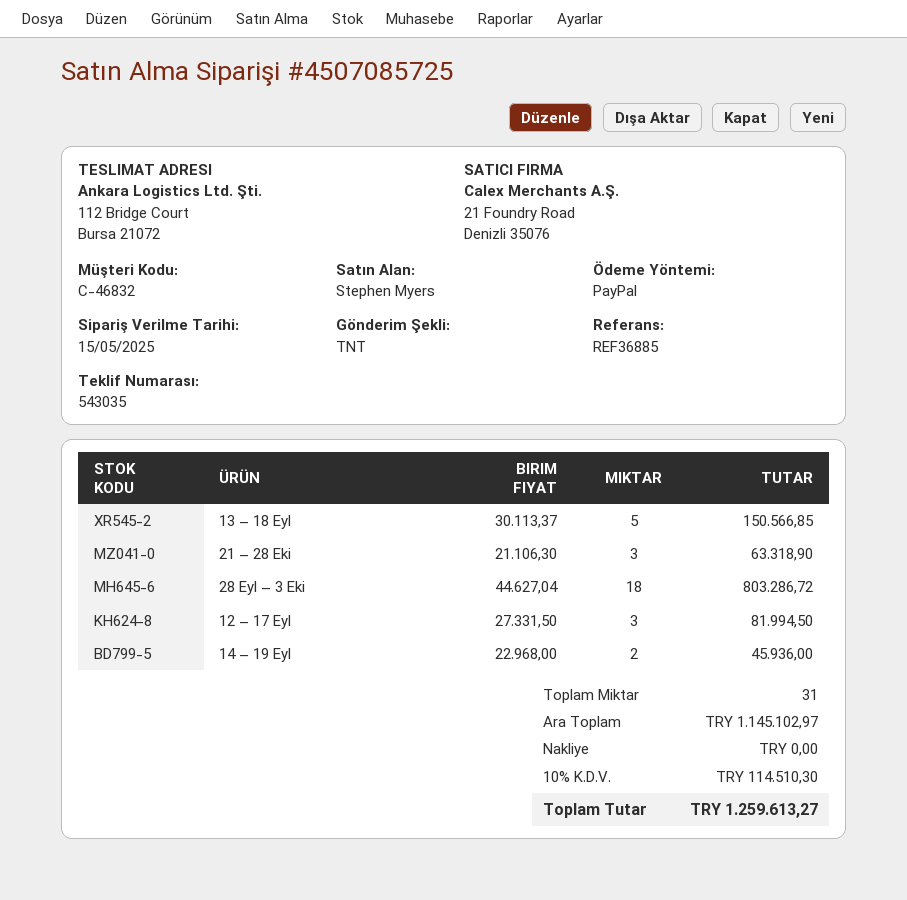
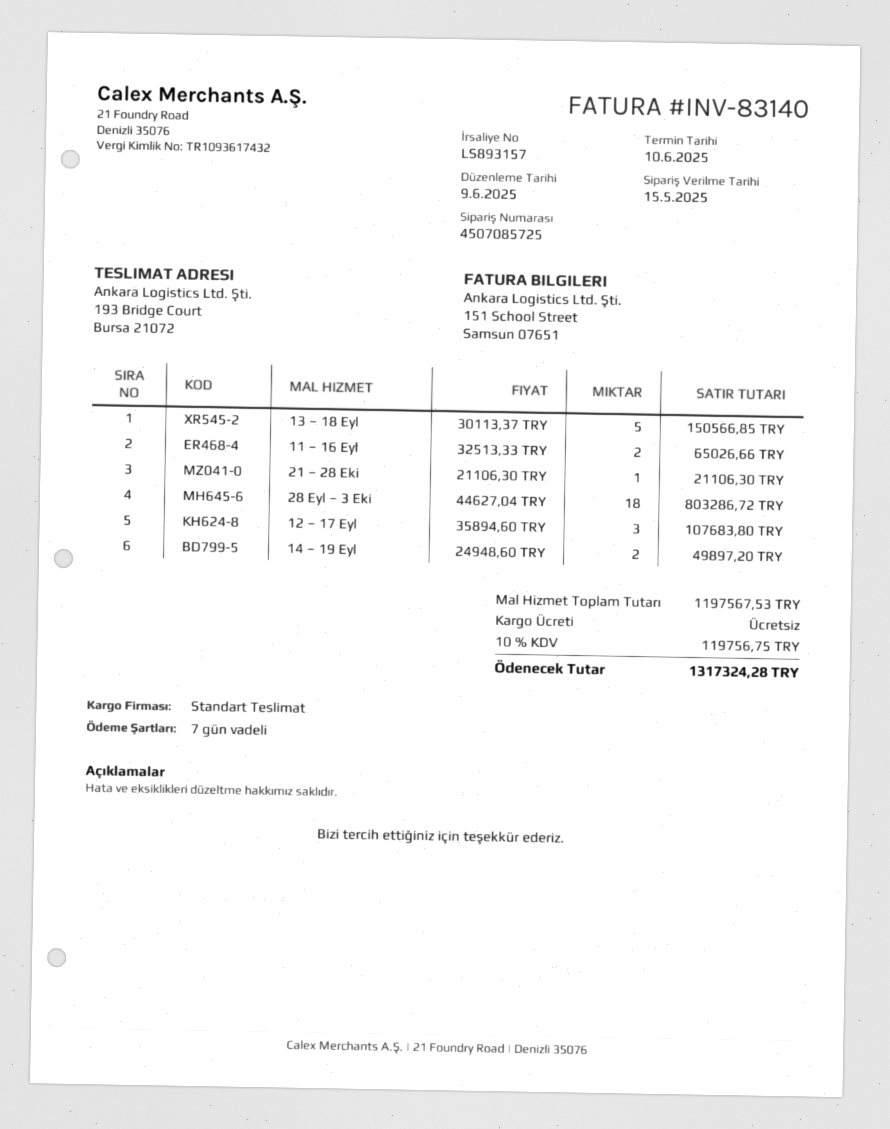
shipping method: TNT -> standard
ship to: 112 Bridge Court, Bursa 21072 -> 193 Bridge Court, Bursa 21072
21 – 28 Eki: 3 x 21106.30 = 63318.90 -> 1 x 21106.30 = 21106.30
12 – 17 Eyl: 3 x 27331.50 = 81994.50 -> 3 x 35894.60 = 107683.80
14 – 19 Eyl: 2 x 22968.00 = 45936.00 -> 2 x 24948.60 = 49897.20
11 – 16 Eyl: none -> 2 x 32513.33 = 65026.66
subtotal: 1145102.97 -> 1197567.53
tax: 10% = 114510.30 -> 10% = 119756.75
total: 1259613.27 -> 1317324.28

